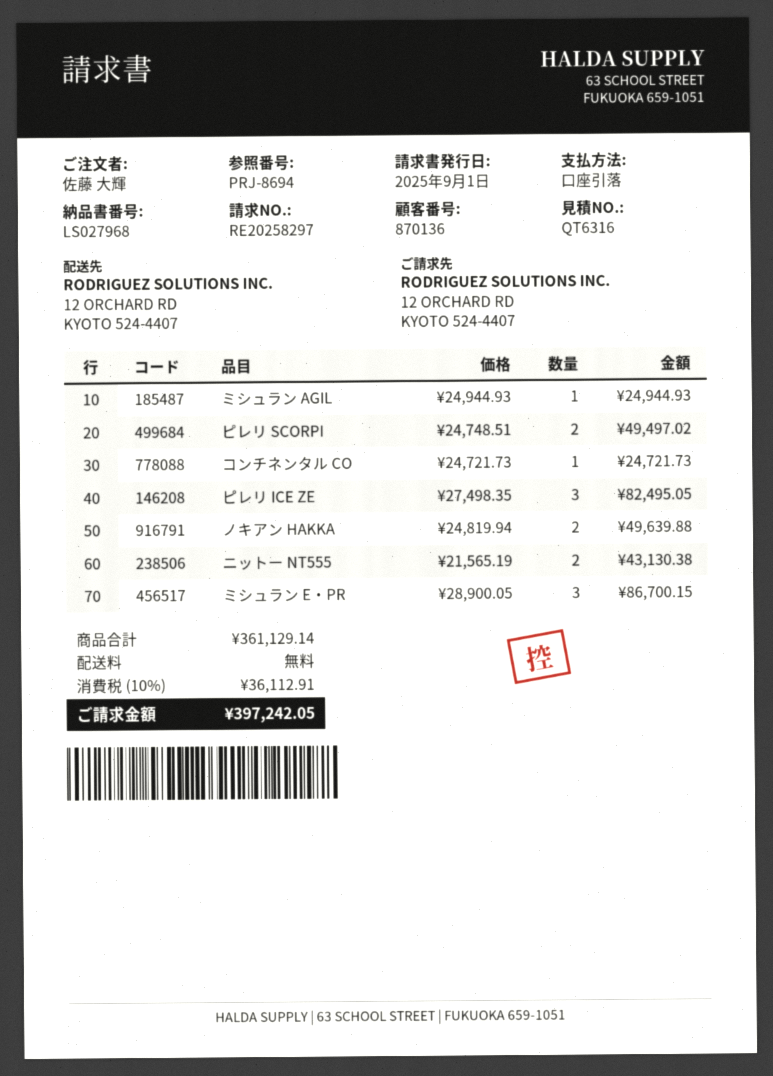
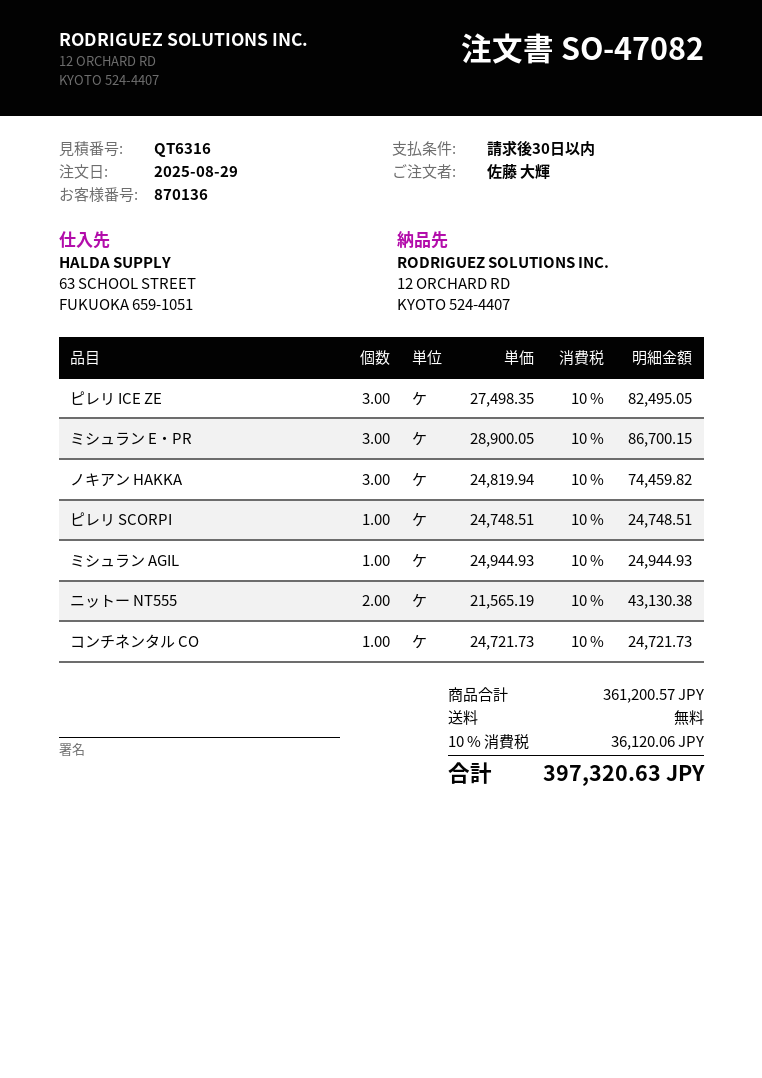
ピレリ SCORPI: 2 x 24748.51 = 49497.02 -> 1 x 24748.51 = 24748.51
ノキアン HAKKA: 2 x 24819.94 = 49639.88 -> 3 x 24819.94 = 74459.82
subtotal: 361129.14 -> 361200.57
tax: 10% = 36112.91 -> 10% = 36120.06
total: 397242.05 -> 397320.63

